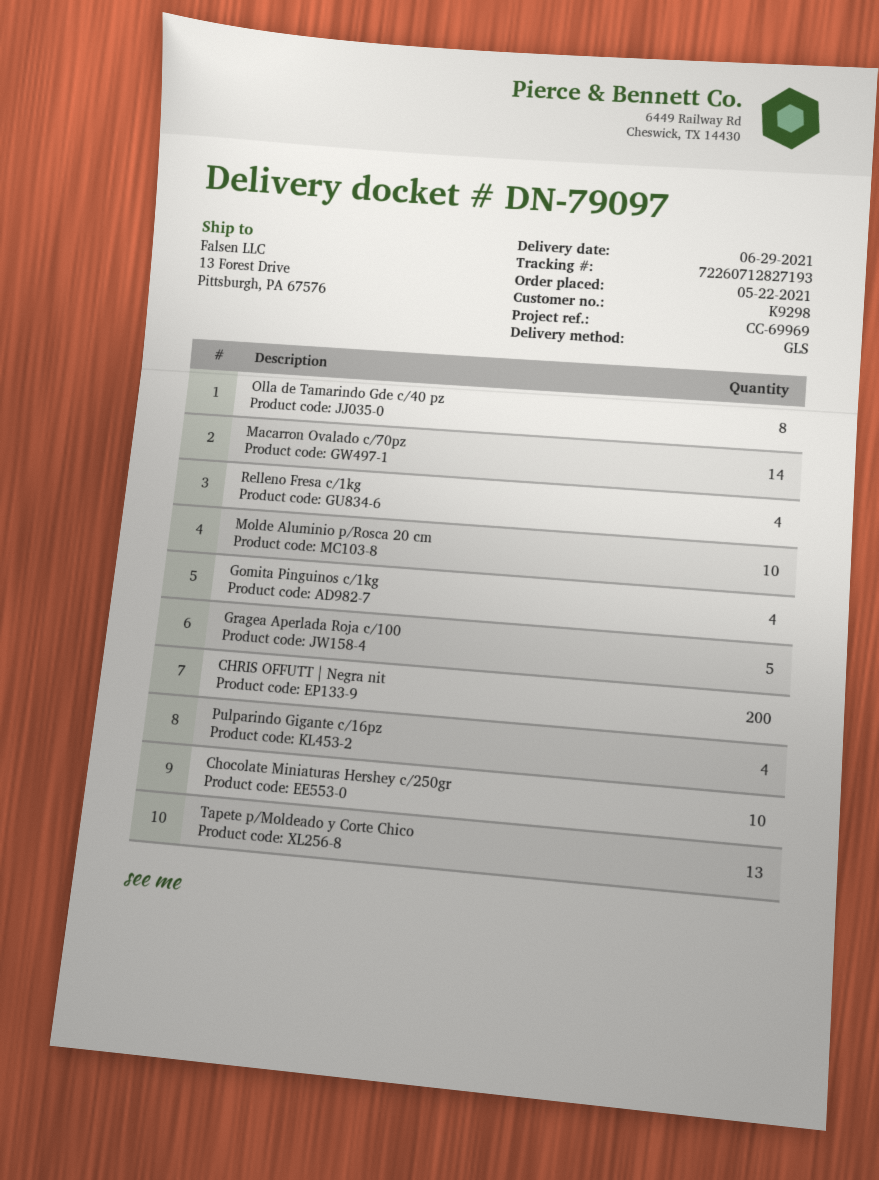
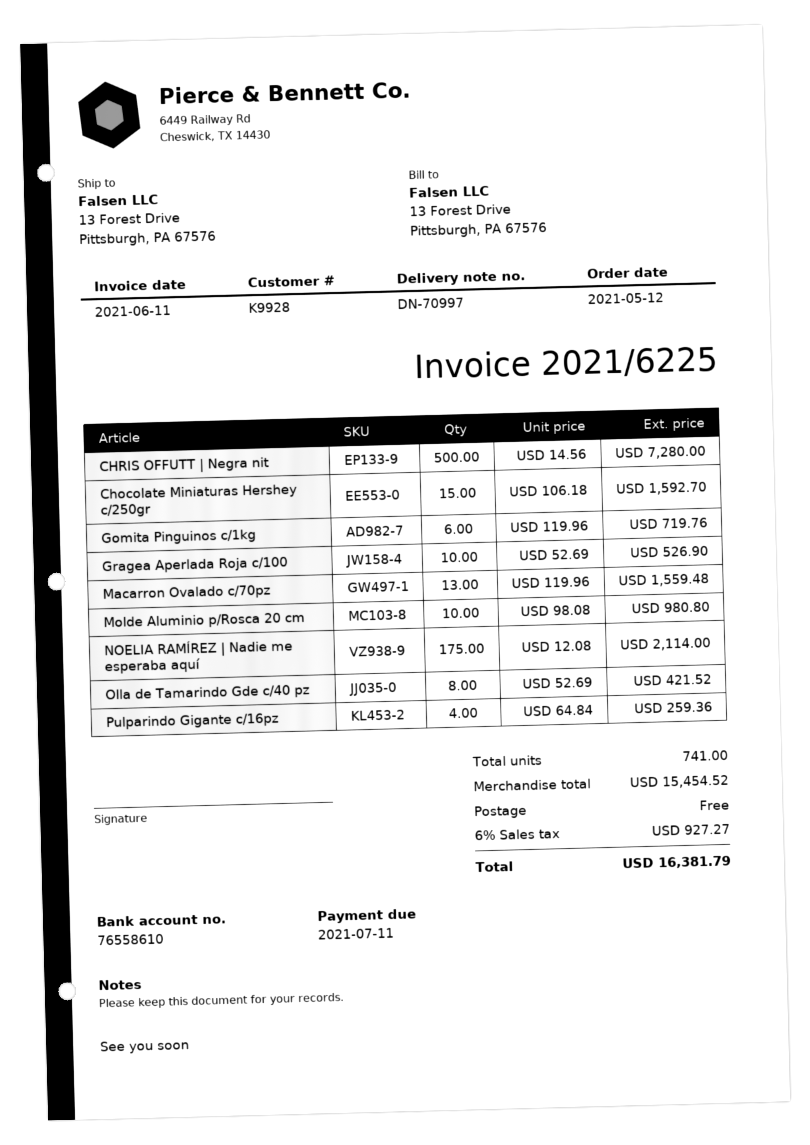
order date: 2021-05-22 -> 2021-05-12
delivery note number: DN-79097 -> DN-70997
customer number: K9298 -> K9928
Macarron Ovalado c/70pz: 14 -> 13
Relleno Fresa c/1kg: 4 -> none
Gomita Pinguinos c/1kg: 4 -> 6
Gragea Aperlada Roja c/100: 5 -> 10
CHRIS OFFUTT | Negra nit: 200 -> 500
Chocolate Miniaturas Hershey c/250gr: 10 -> 15
Tapete p/Moldeado y Corte Chico: 13 -> none
NOELIA RAMÍREZ | Nadie me esperaba aquí: none -> 175

